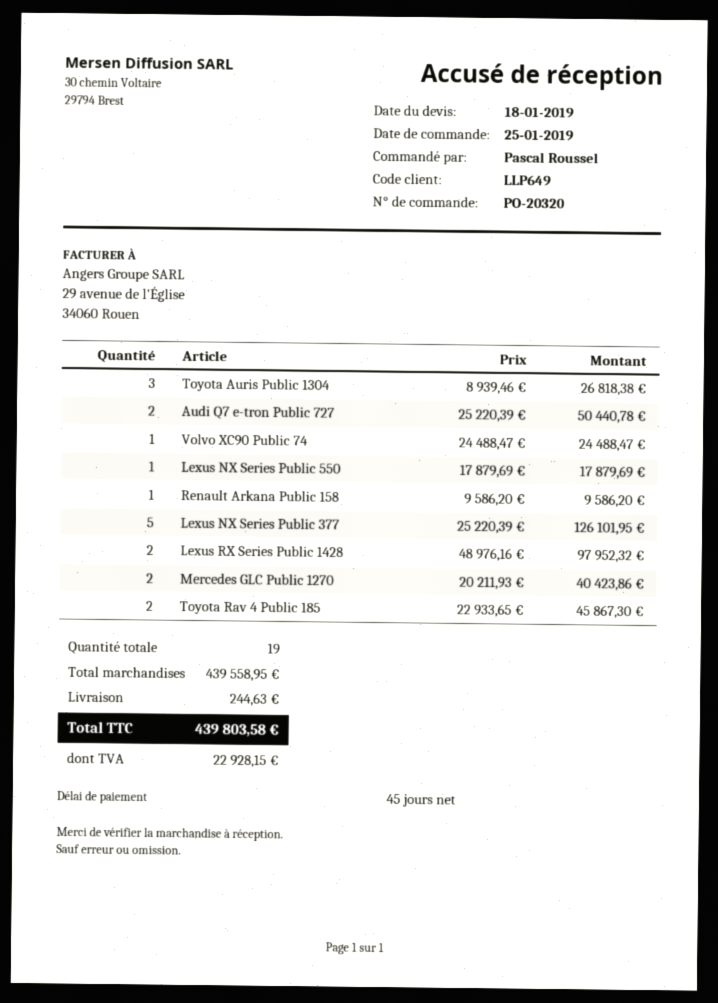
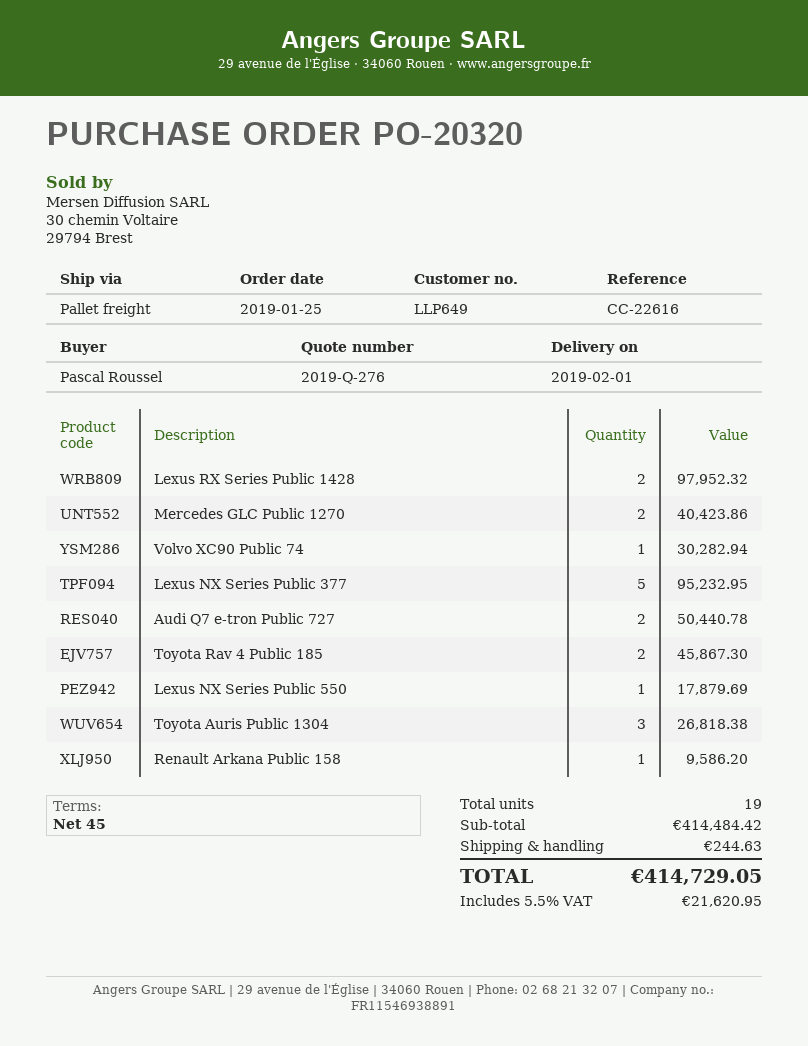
Volvo XC90 Public 74: 1 for 24488.47 -> 1 for 30282.94
Lexus NX Series Public 377: 5 for 126101.95 -> 5 for 95232.95
subtotal: 439558.95 -> 414484.42
tax: 22928.15 -> 21620.95
total: 439803.58 -> 414729.05

